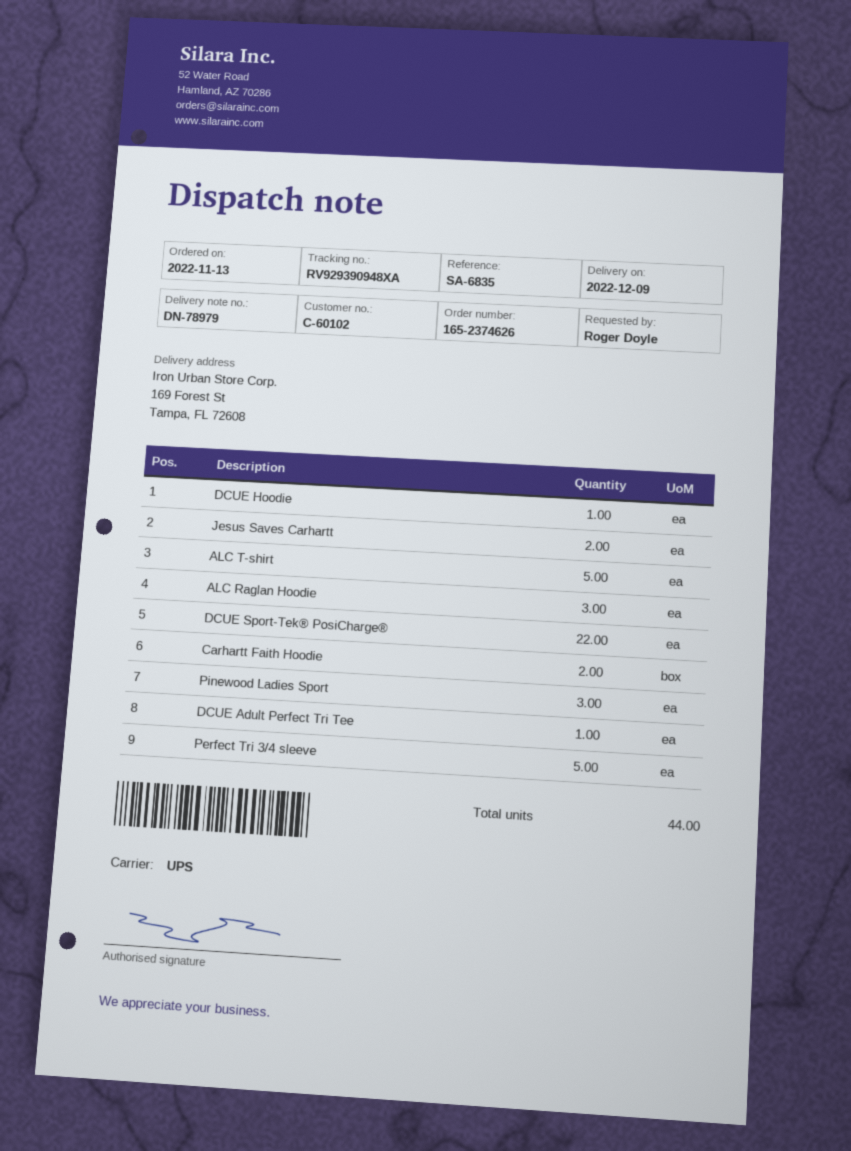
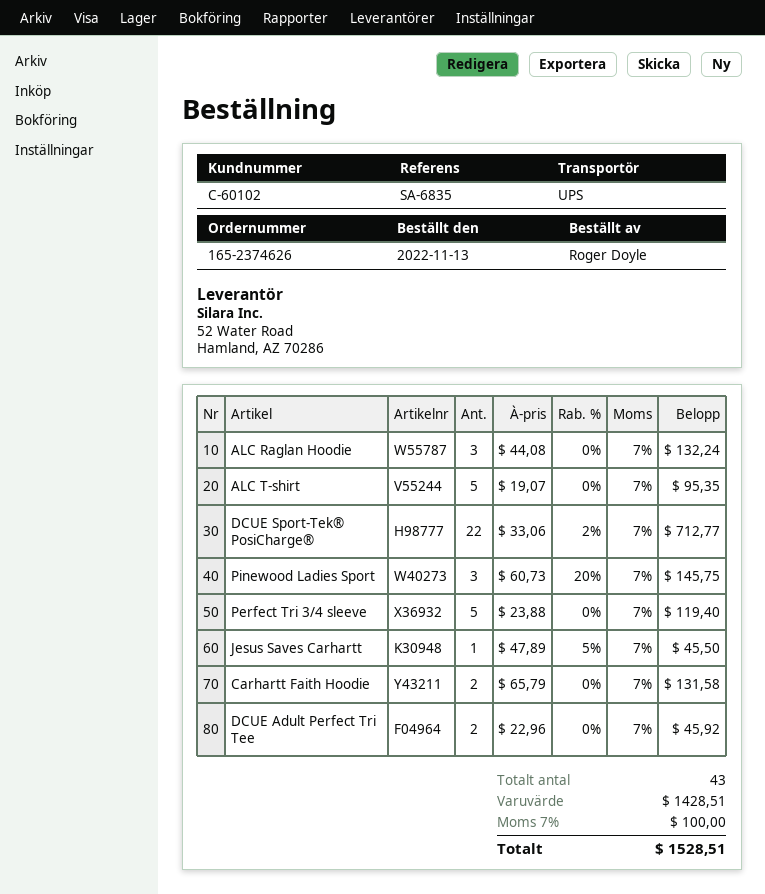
DCUE Hoodie: 1 -> none
Jesus Saves Carhartt: 2 -> 1
DCUE Adult Perfect Tri Tee: 1 -> 2
total quantity: 44 -> 43

